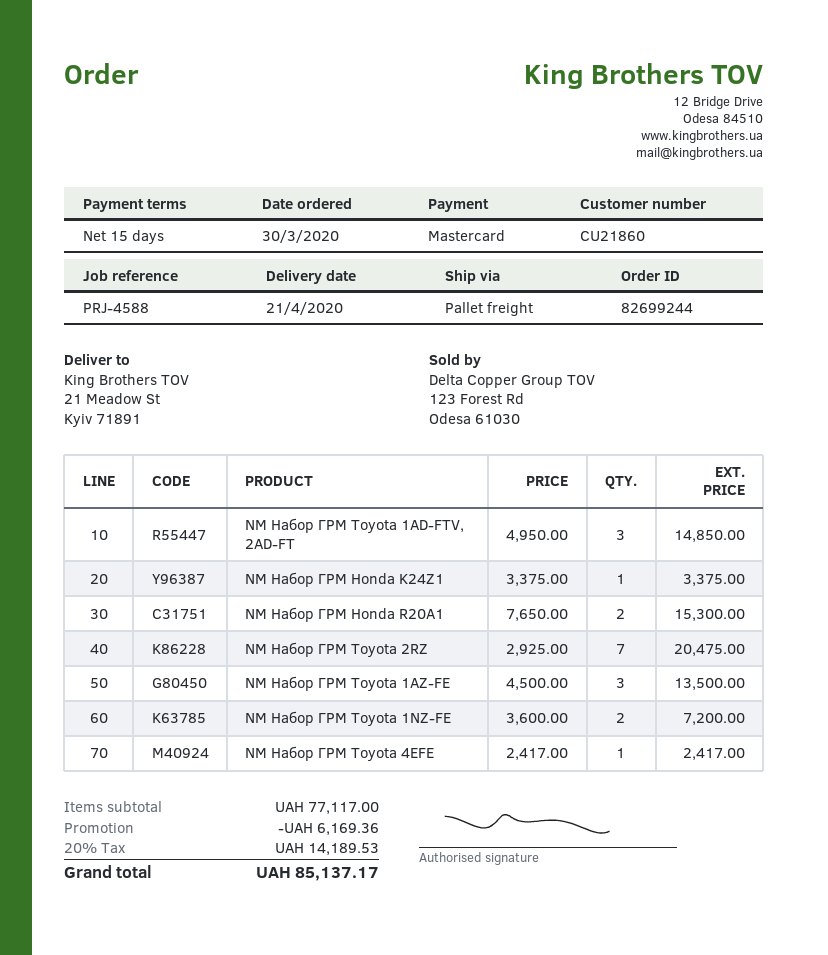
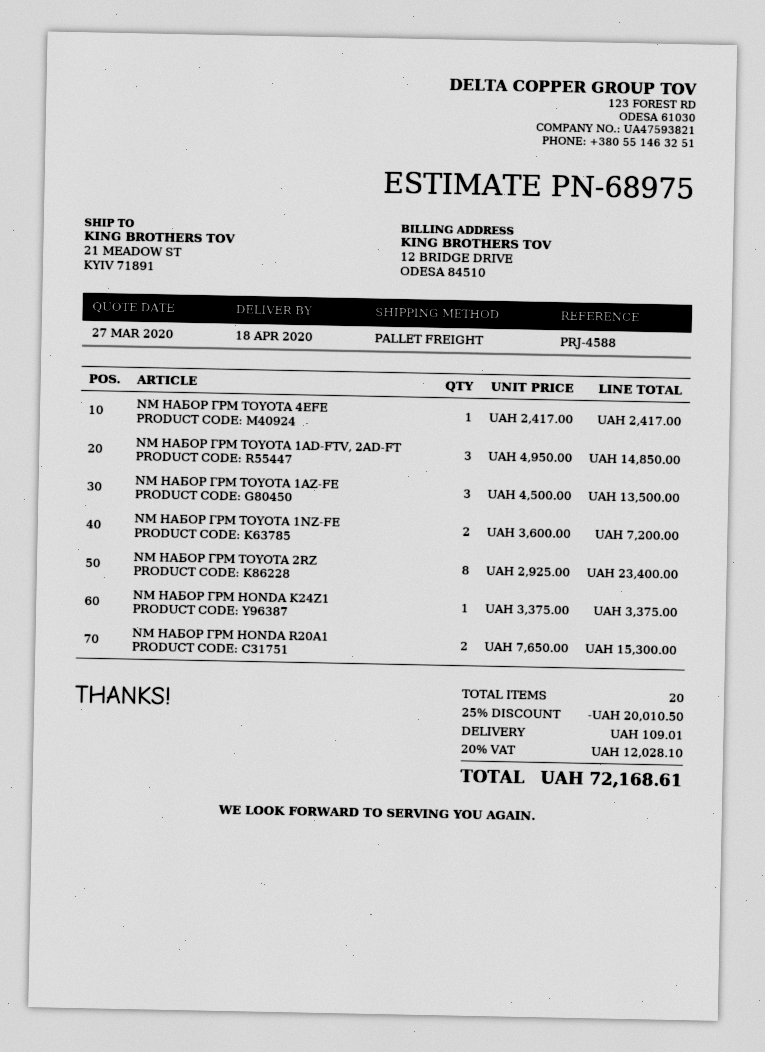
delivery date: 2020-04-21 -> 2020-04-18
NM Набор ГРМ Toyota 2RZ: 7 x 2925.00 = 20475.00 -> 8 x 2925.00 = 23400.00
discount: 6169.36 -> 20010.50
shipping: none -> 109.01
tax: 20% = 14189.53 -> 20% = 12028.10
total: 85137.17 -> 72168.61

